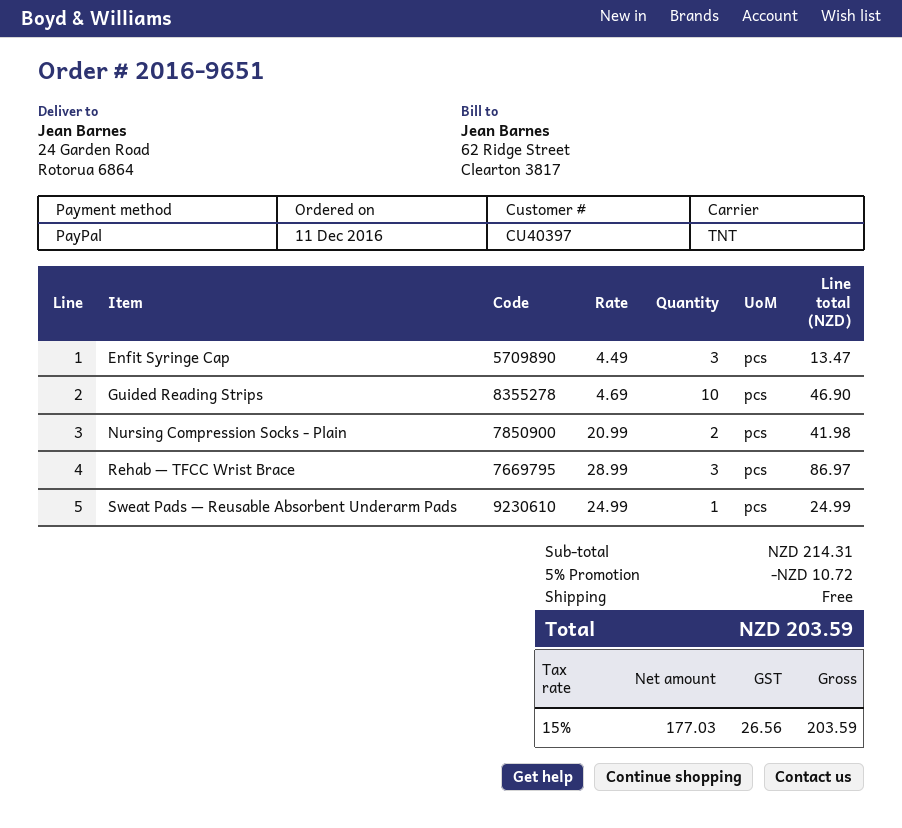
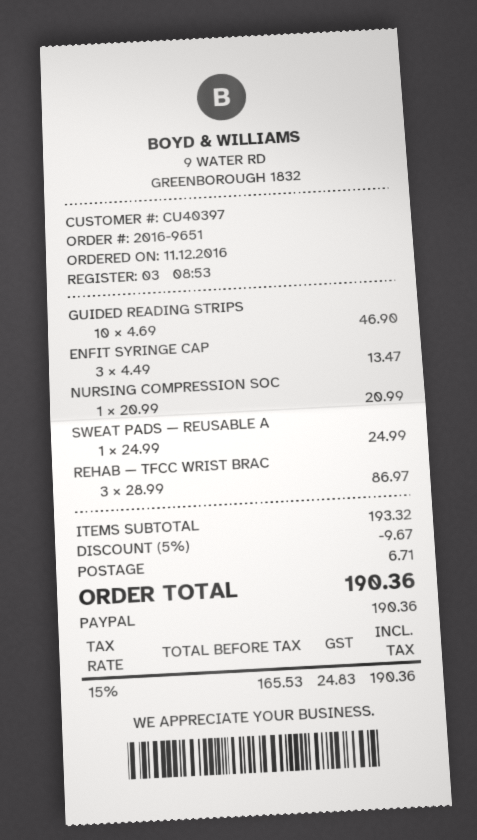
Nursing Compression Socks - Plain: 2 x 20.99 = 41.98 -> 1 x 20.99 = 20.99
subtotal: 214.31 -> 193.32
discount: 5% = 10.72 -> 5% = 9.67
shipping: 0.00 -> 6.71
net: 177.03 -> 165.53
tax: 15% = 26.56 -> 15% = 24.83
total: 203.59 -> 190.36

